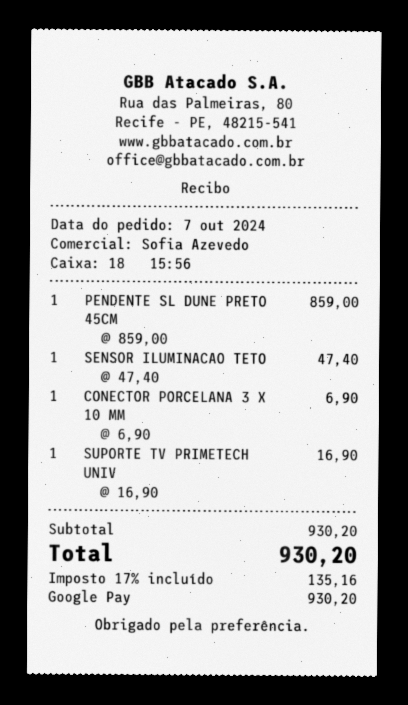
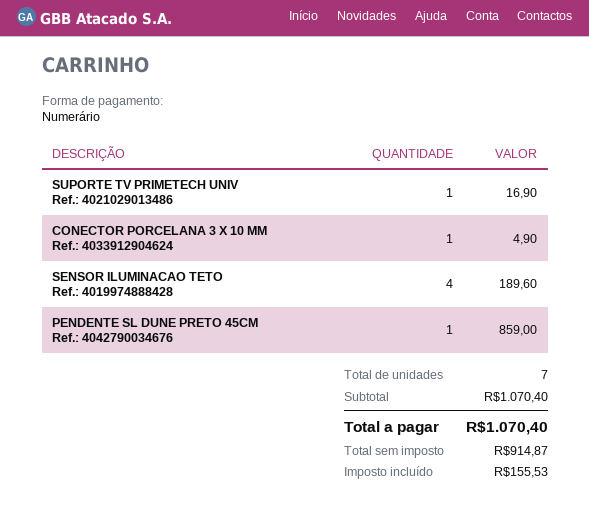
payment method: Google Pay -> cash
SENSOR ILUMINACAO TETO: 1 for 47.40 -> 4 for 189.60
CONECTOR PORCELANA 3 X 10 MM: 1 for 6.90 -> 1 for 4.90
subtotal: 930.20 -> 1070.40
tax: 135.16 -> 155.53
total: 930.20 -> 1070.40

